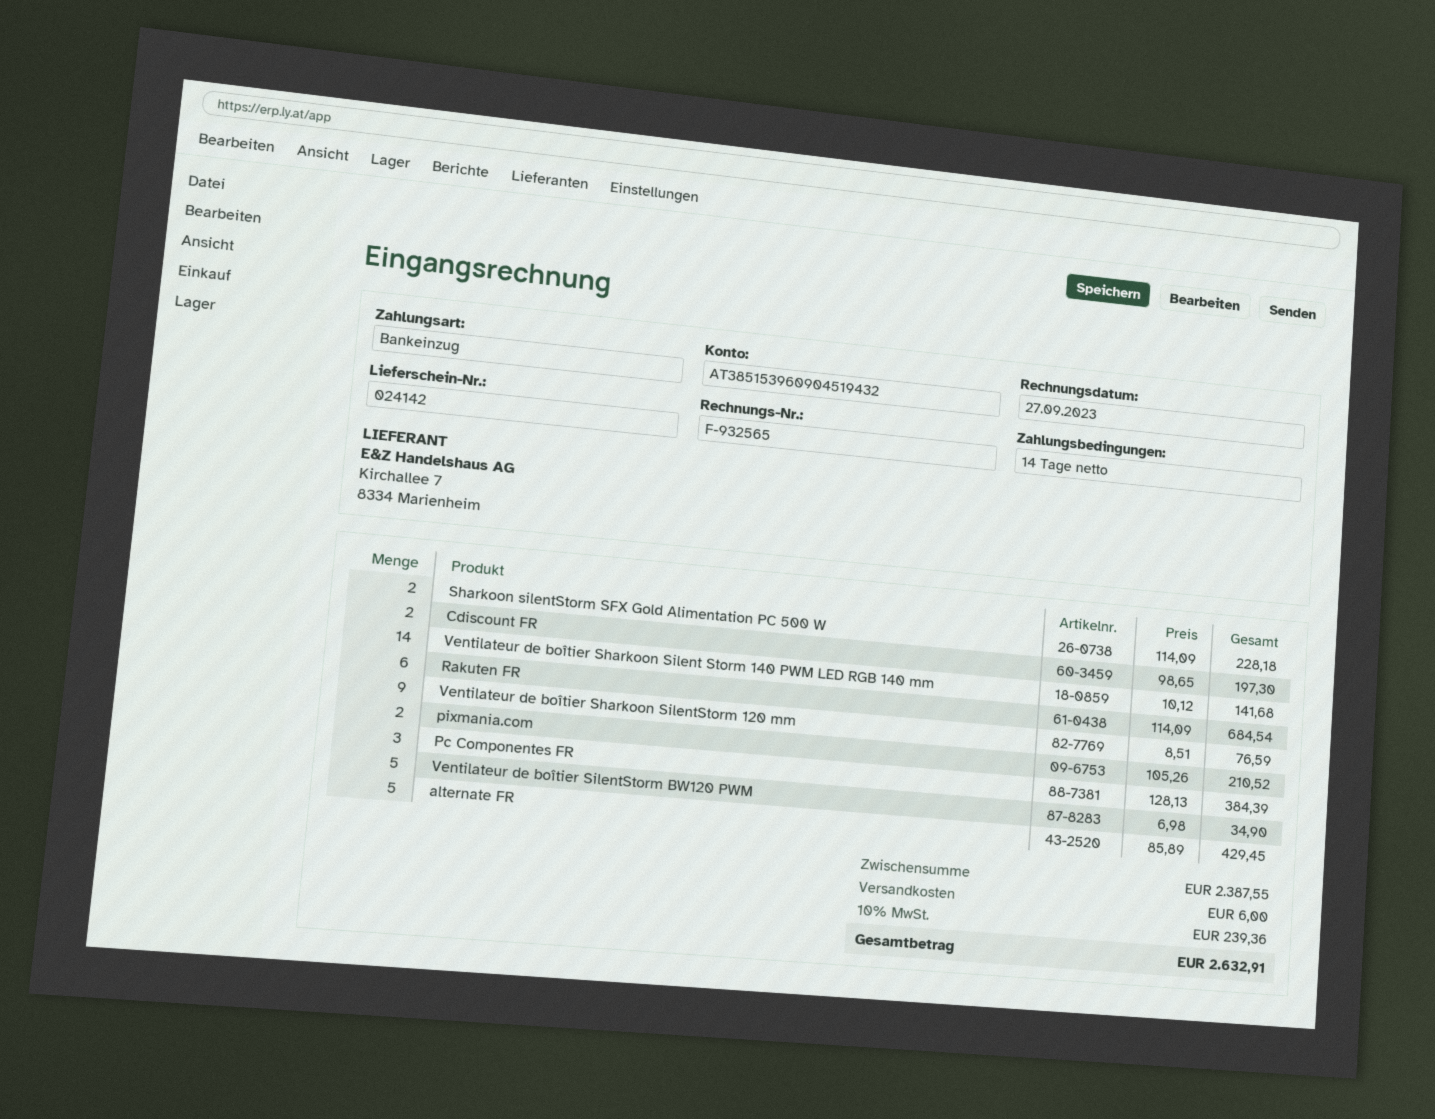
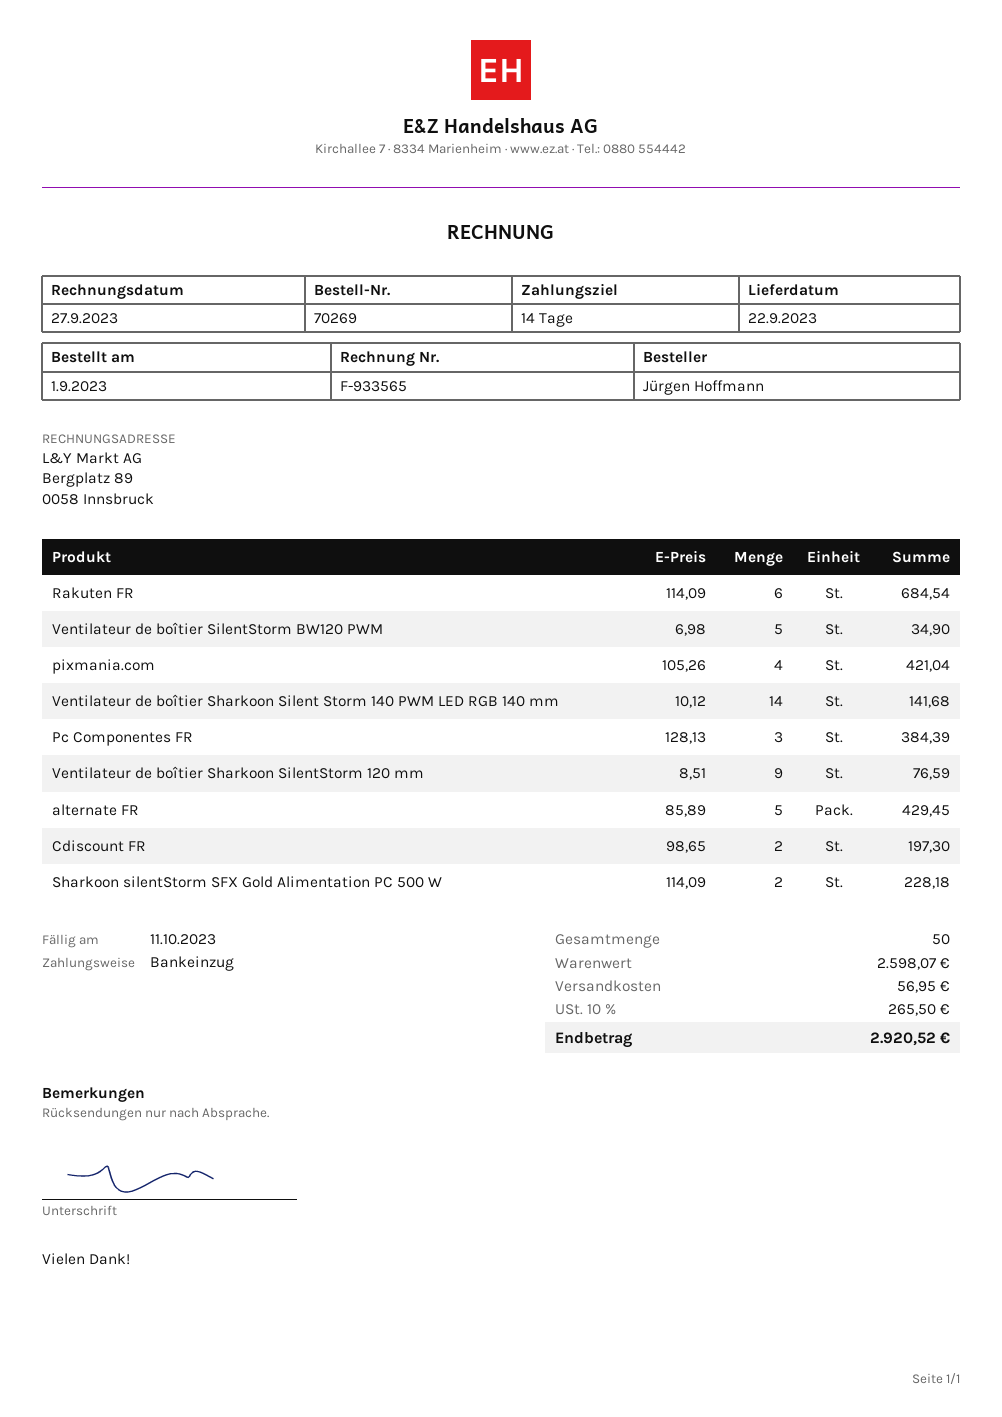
invoice number: F-932565 -> F-933565
pixmania.com: 2 x 105.26 = 210.52 -> 4 x 105.26 = 421.04
subtotal: 2387.55 -> 2598.07
shipping: 6.00 -> 56.95
tax: 10% = 239.36 -> 10% = 265.50
total: 2632.91 -> 2920.52

